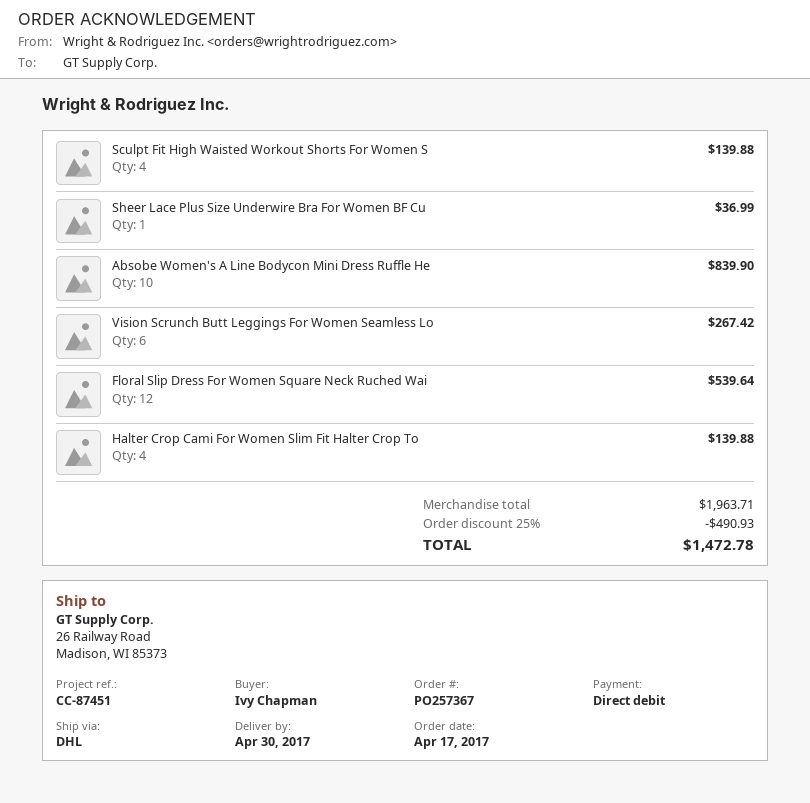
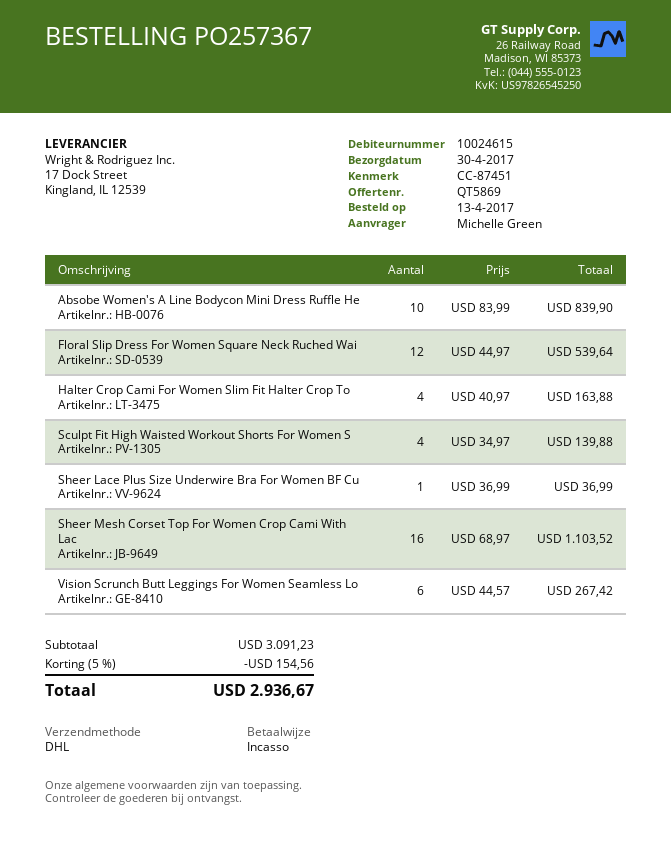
order date: 2017-04-17 -> 2017-04-13
ordered by: Ivy Chapman -> Michelle Green
Halter Crop Cami For Women Slim Fit Halter Crop To: 4 for 139.88 -> 4 for 163.88
Sheer Mesh Corset Top For Women Crop Cami With Lac: none -> 16 for 1103.52
subtotal: 1963.71 -> 3091.23
discount: 25% = 490.93 -> 5% = 154.56
total: 1472.78 -> 2936.67

